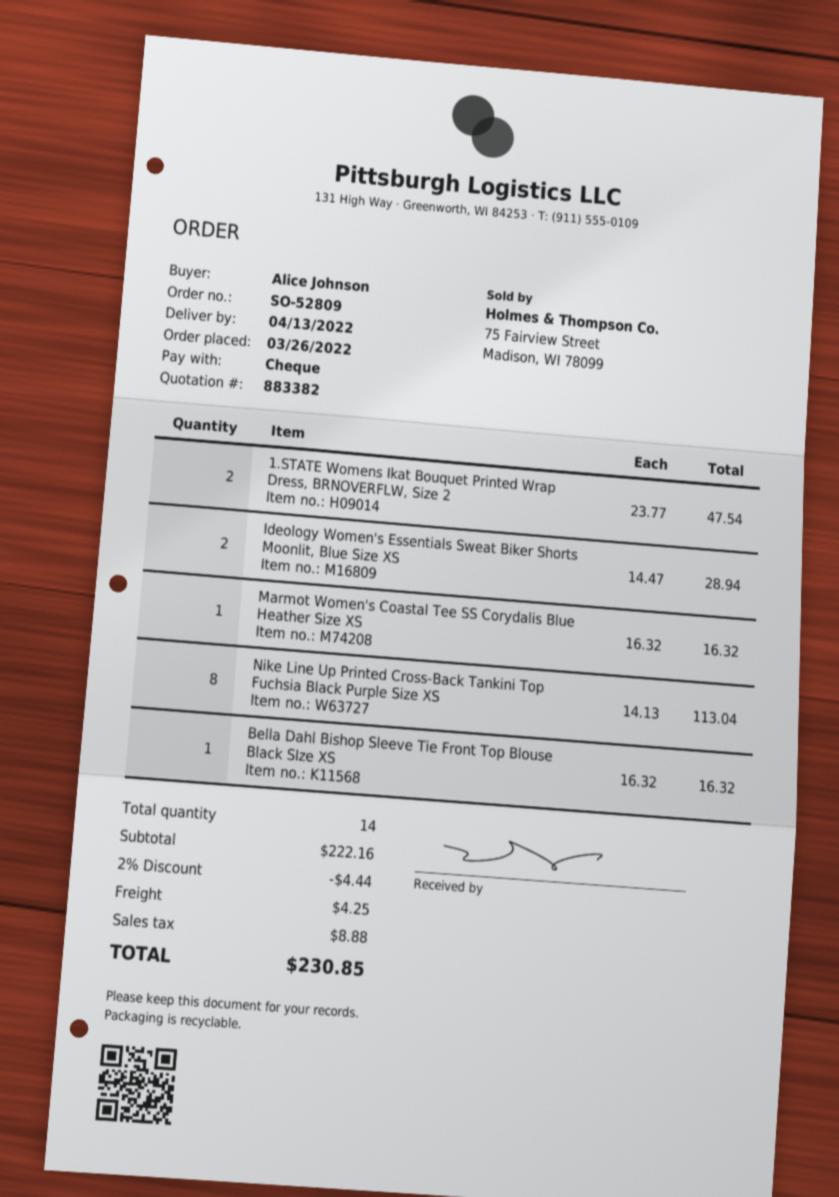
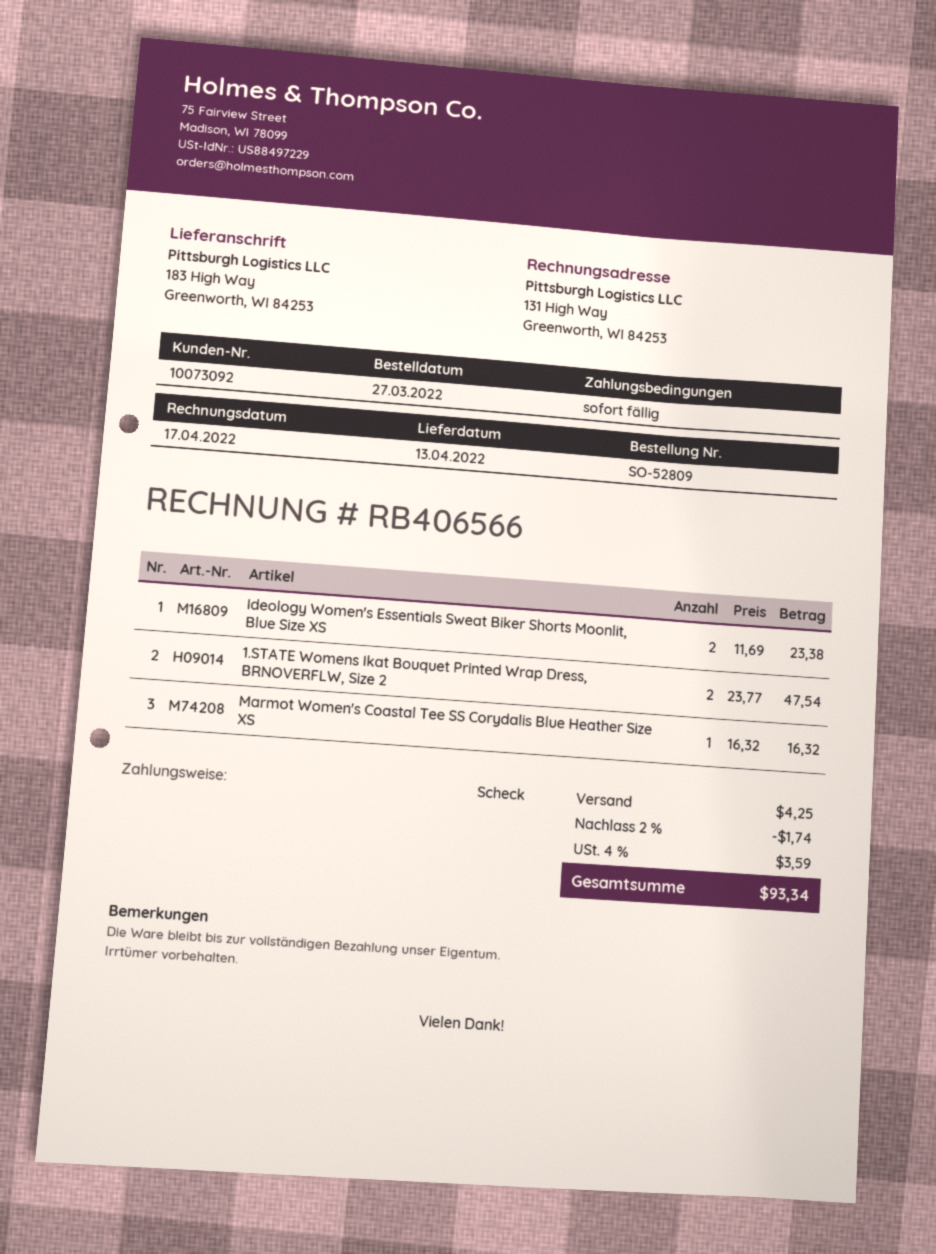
order date: 2022-03-26 -> 2022-03-27
Ideology Women's Essentials Sweat Biker Shorts Moonlit, Blue Size XS: 2 x 14.47 = 28.94 -> 2 x 11.69 = 23.38
Nike Line Up Printed Cross-Back Tankini Top Fuchsia Black Purple Size XS: 8 x 14.13 = 113.04 -> none
Bella Dahl Bishop Sleeve Tie Front Top Blouse Black SIze XS: 1 x 16.32 = 16.32 -> none
discount: 2% = 4.44 -> 2% = 1.74
tax: 8.88 -> 3.59
total: 230.85 -> 93.34

